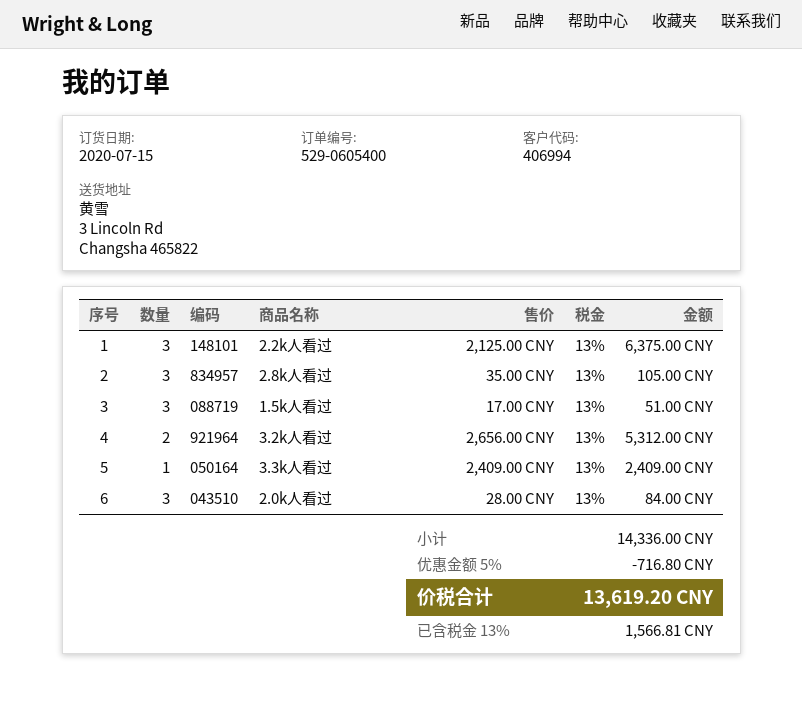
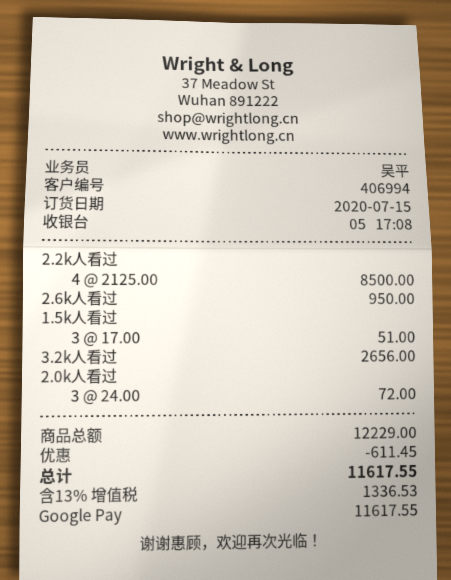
2.2k人看过: 3 x 2125.00 = 6375.00 -> 4 x 2125.00 = 8500.00
2.8k人看过: 3 x 35.00 = 105.00 -> none
3.2k人看过: 2 x 2656.00 = 5312.00 -> 1 x 2656.00 = 2656.00
3.3k人看过: 1 x 2409.00 = 2409.00 -> none
2.0k人看过: 3 x 28.00 = 84.00 -> 3 x 24.00 = 72.00
2.6k人看过: none -> 1 x 950.00 = 950.00
subtotal: 14336.00 -> 12229.00
discount: 716.80 -> 611.45
tax: 13% = 1566.81 -> 13% = 1336.53
total: 13619.20 -> 11617.55

